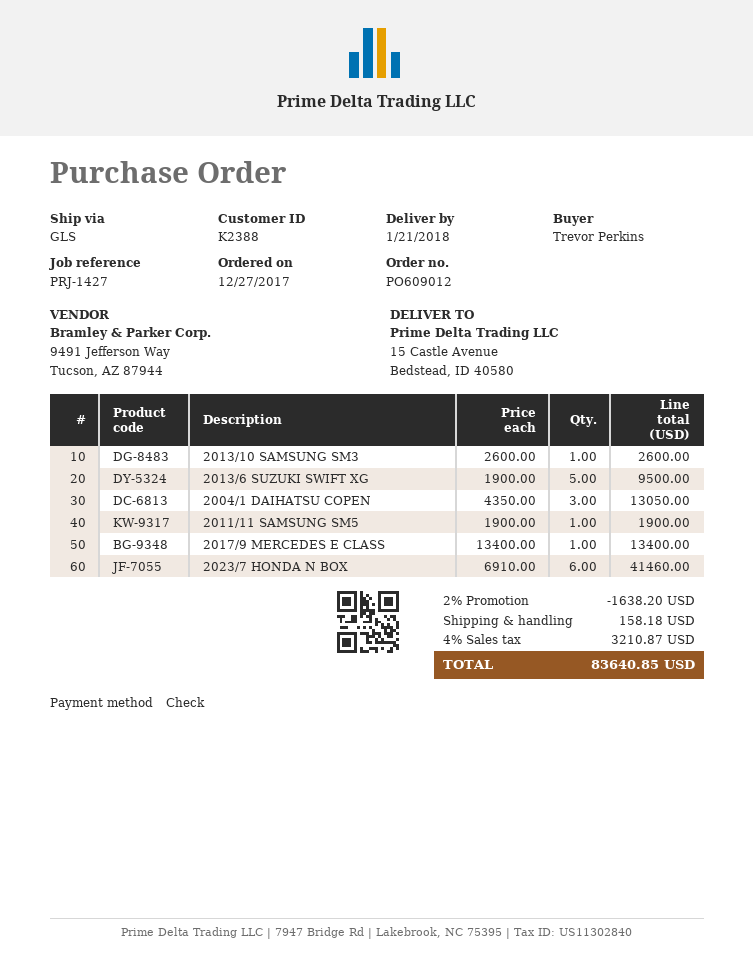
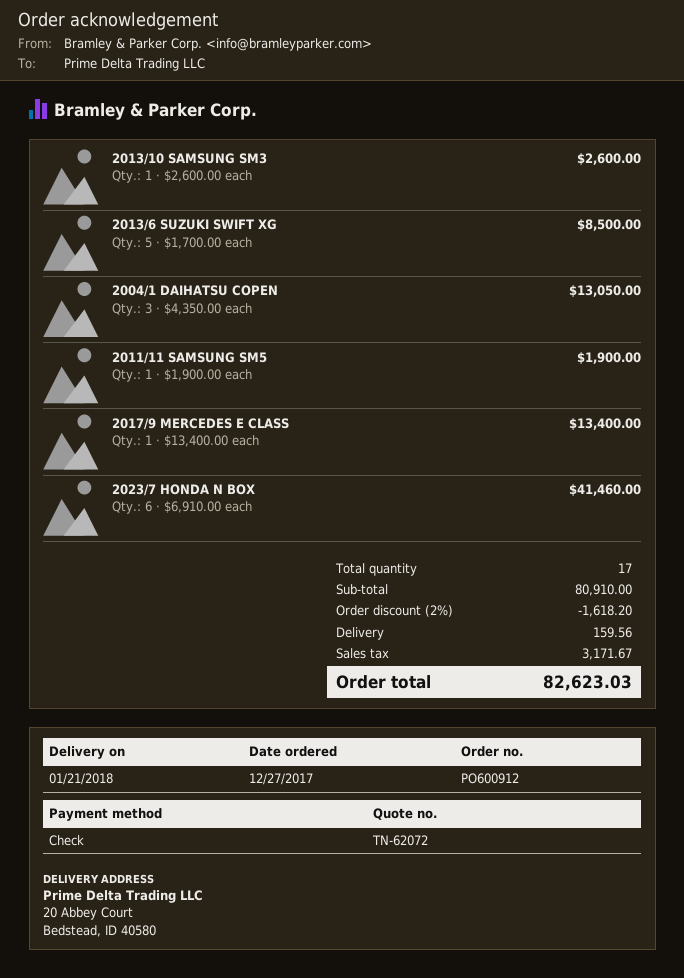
order number: PO609012 -> PO600912
ship to: 15 Castle Avenue, Bedstead, ID 40580 -> 20 Abbey Court, Bedstead, ID 40580
2013/6 SUZUKI SWIFT XG: 5 x 1900.00 = 9500.00 -> 5 x 1700.00 = 8500.00
discount: 2% = 1638.20 -> 2% = 1618.20
shipping: 158.18 -> 159.56
tax: 3210.87 -> 3171.67
total: 83640.85 -> 82623.03

